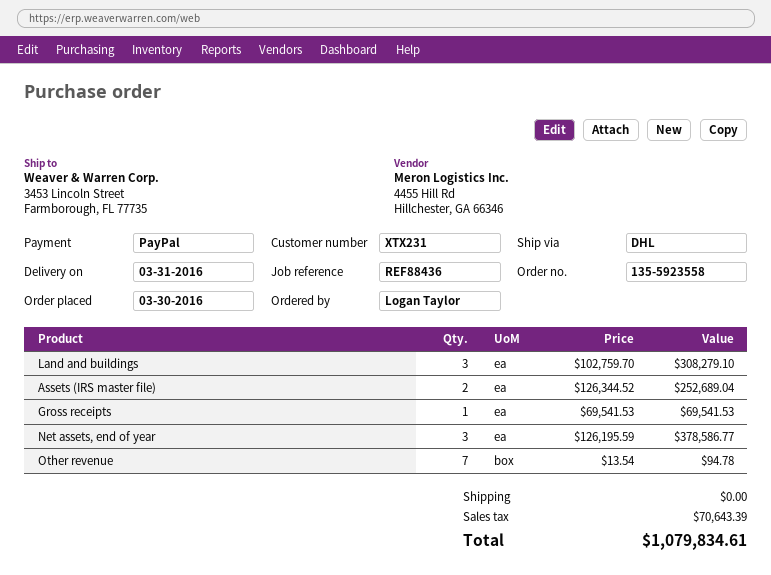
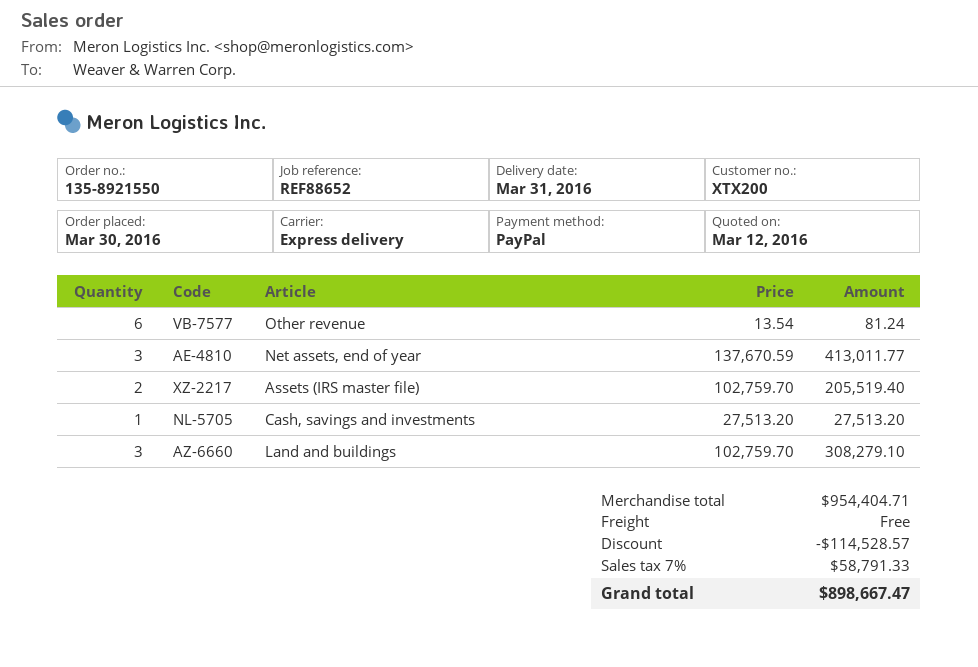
order number: 135-5923558 -> 135-8921550
customer number: XTX231 -> XTX200
reference: REF88436 -> REF88652
shipping method: DHL -> express
Assets (IRS master file): 2 x 126344.52 = 252689.04 -> 2 x 102759.70 = 205519.40
Gross receipts: 1 x 69541.53 = 69541.53 -> none
Net assets, end of year: 3 x 126195.59 = 378586.77 -> 3 x 137670.59 = 413011.77
Other revenue: 7 x 13.54 = 94.78 -> 6 x 13.54 = 81.24
Cash, savings and investments: none -> 1 x 27513.20 = 27513.20
discount: none -> 114528.57
tax: 70643.39 -> 58791.33
total: 1079834.61 -> 898667.47

